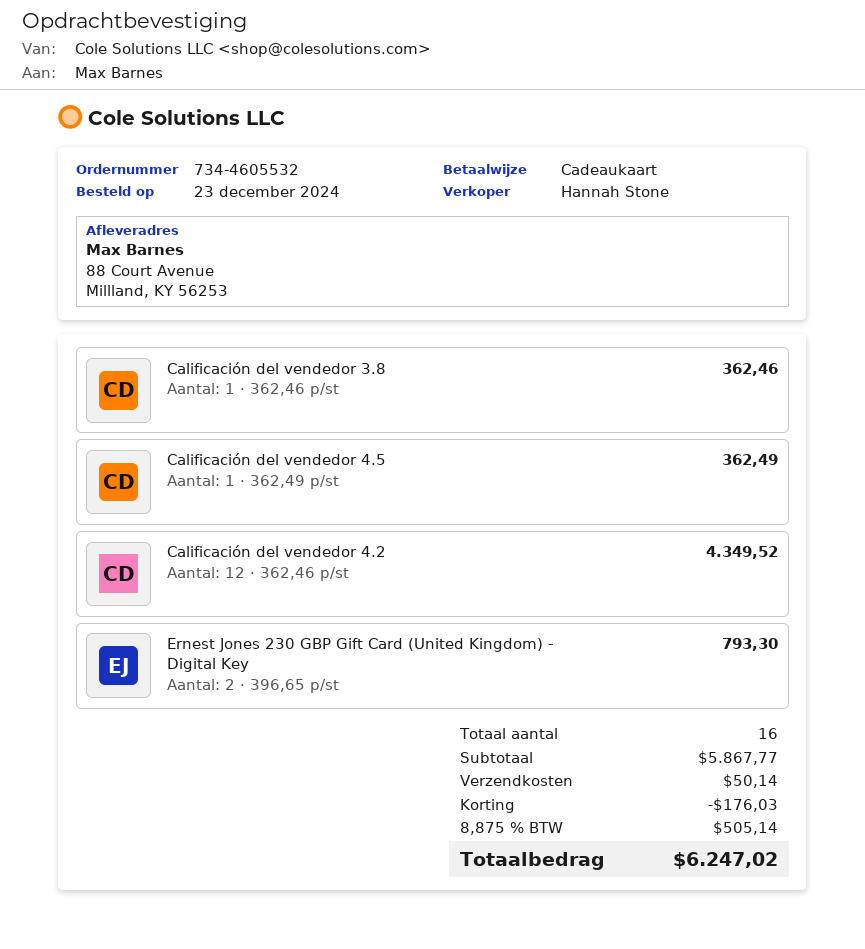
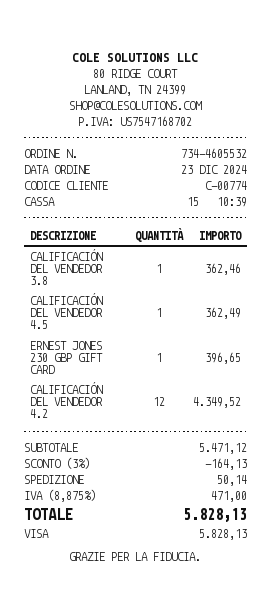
payment method: gift card -> Visa
Ernest Jones 230 GBP Gift Card (United Kingdom) - Digital Key: 2 for 793.30 -> 1 for 396.65
subtotal: 5867.77 -> 5471.12
discount: 176.03 -> 164.13
tax: 8.875% = 505.14 -> 8.875% = 471.00
total: 6247.02 -> 5828.13

